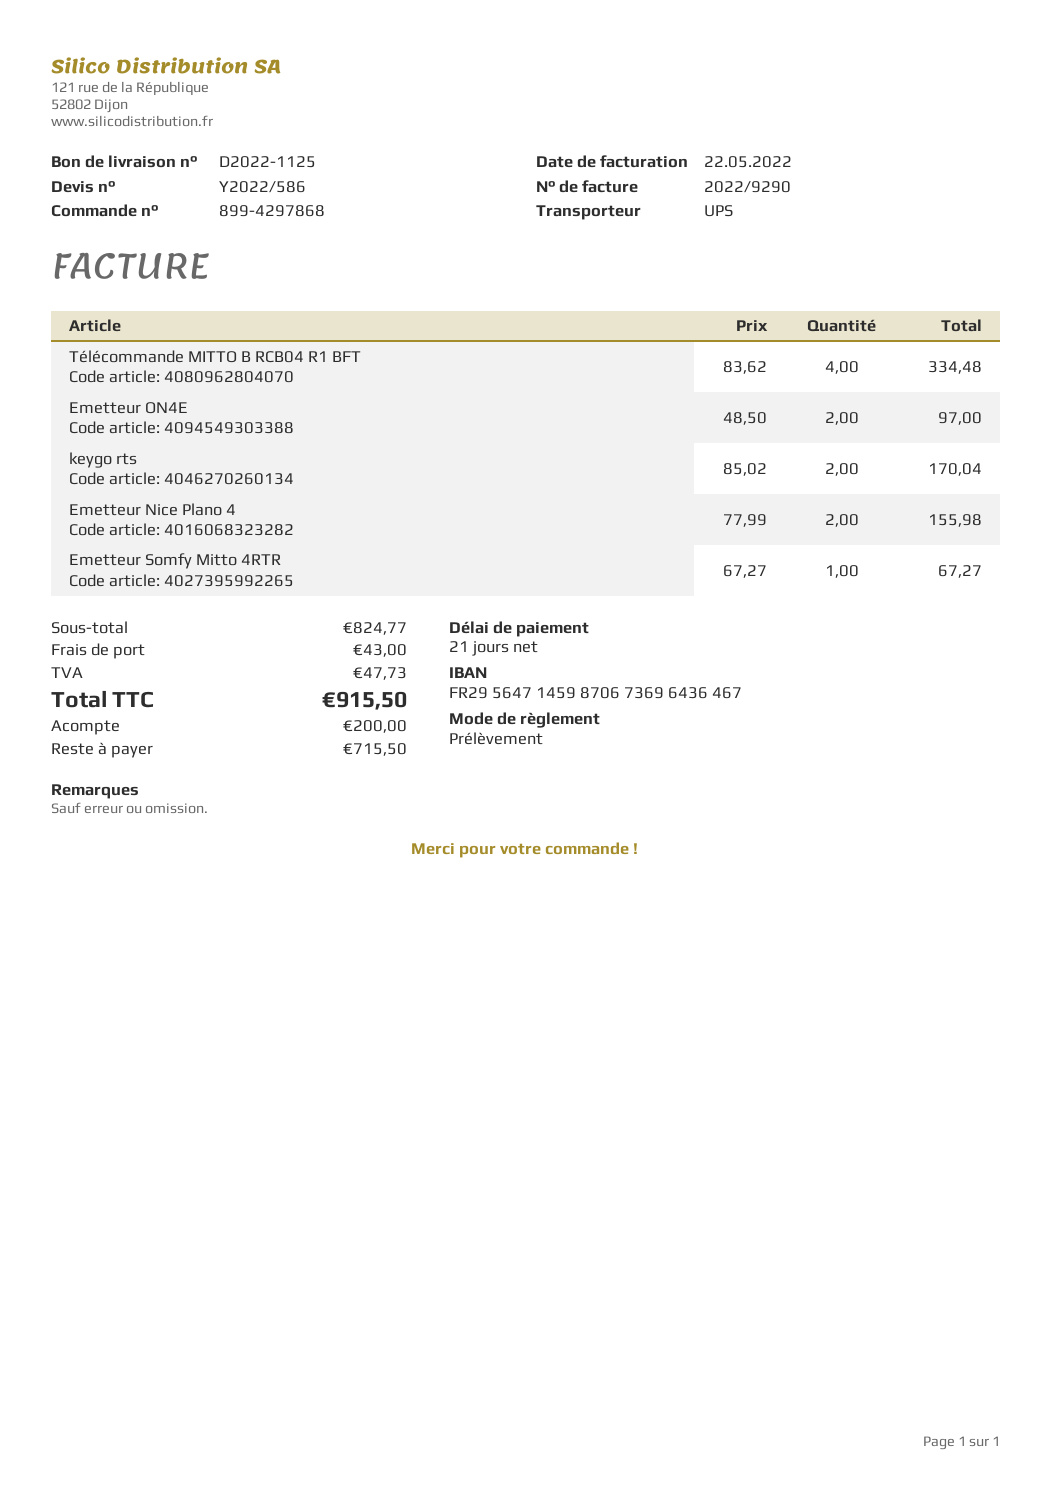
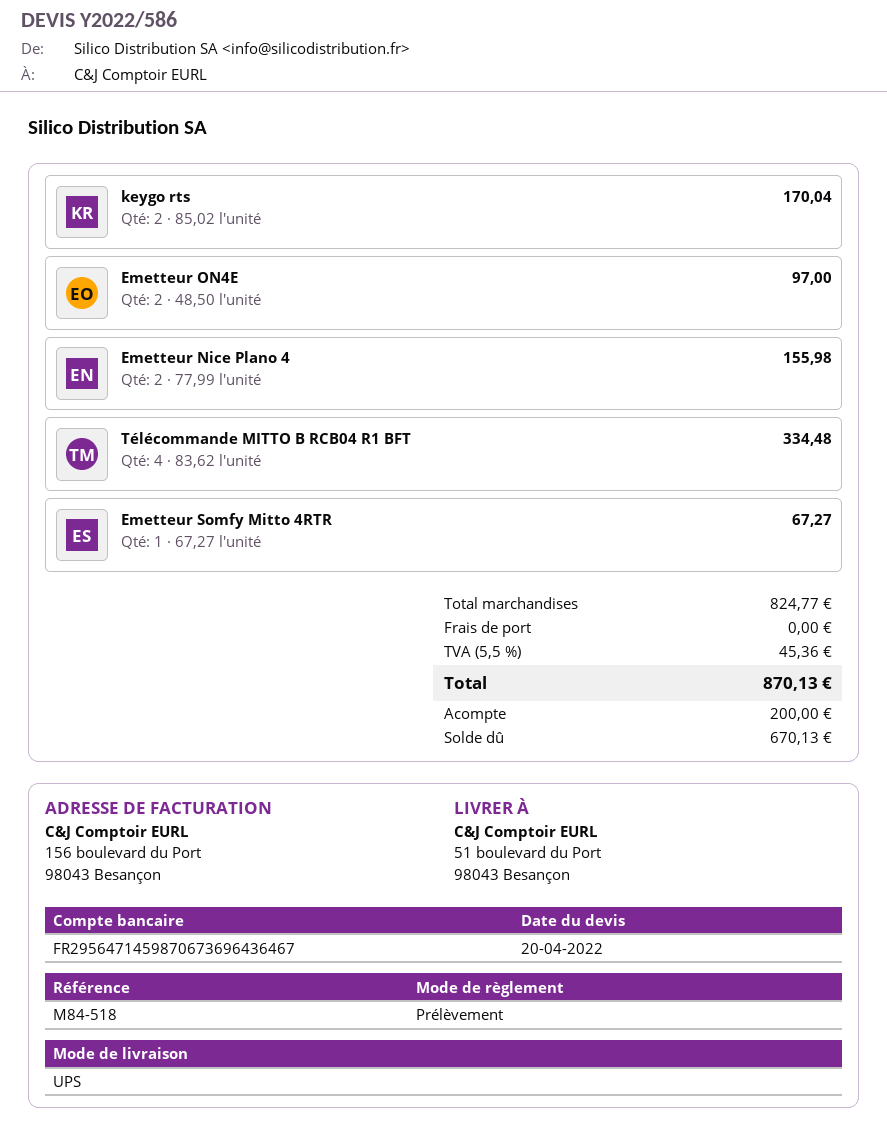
shipping: 43.00 -> 0.00
tax: 47.73 -> 45.36
total: 915.50 -> 870.13
balance: 715.50 -> 670.13

